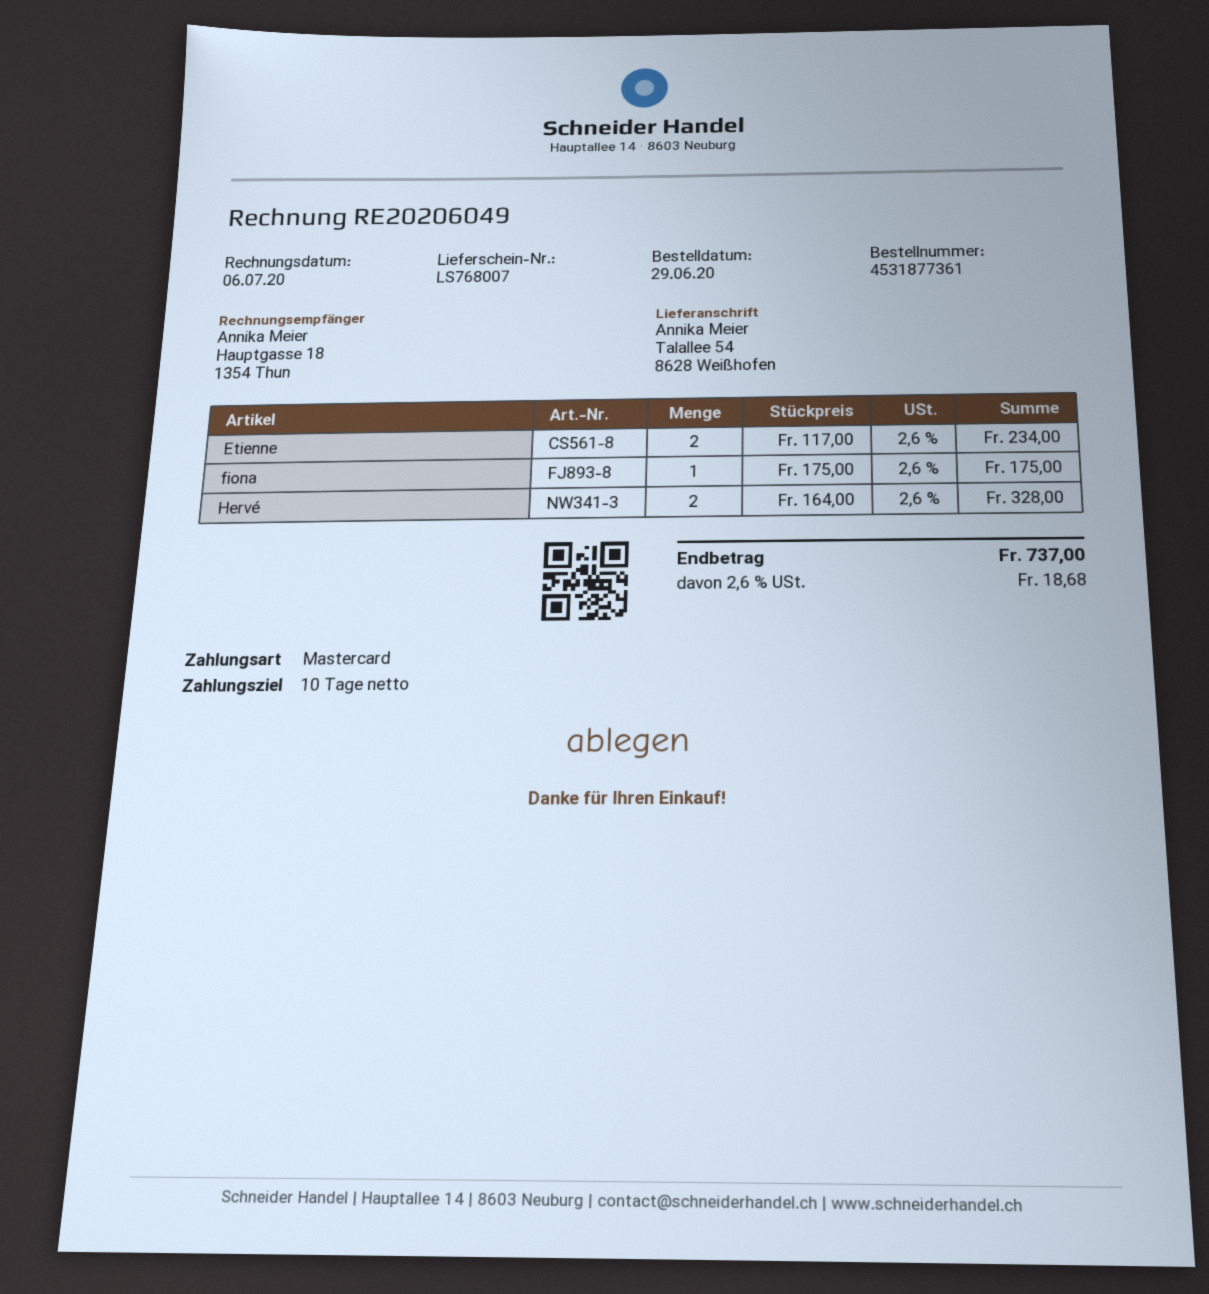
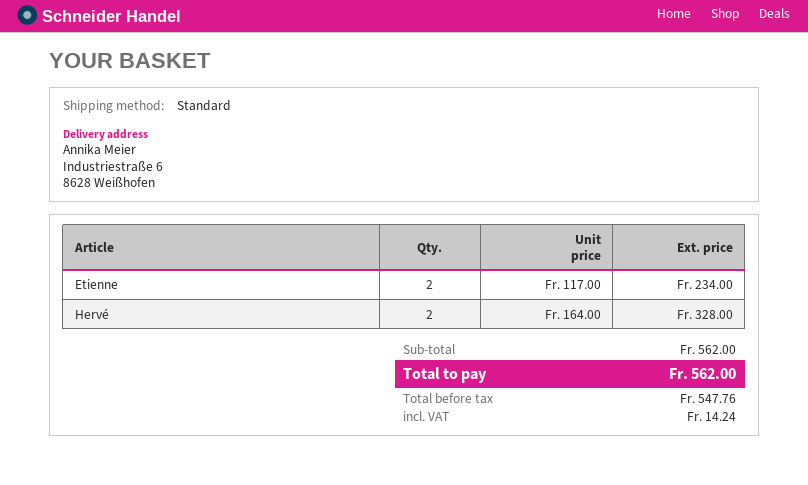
ship to: Talallee 54, 8628 Weißhofen -> Industriestraße 6, 8628 Weißhofen
fiona: 1 x 175.00 = 175.00 -> none
tax: 18.68 -> 14.24
total: 737.00 -> 562.00

